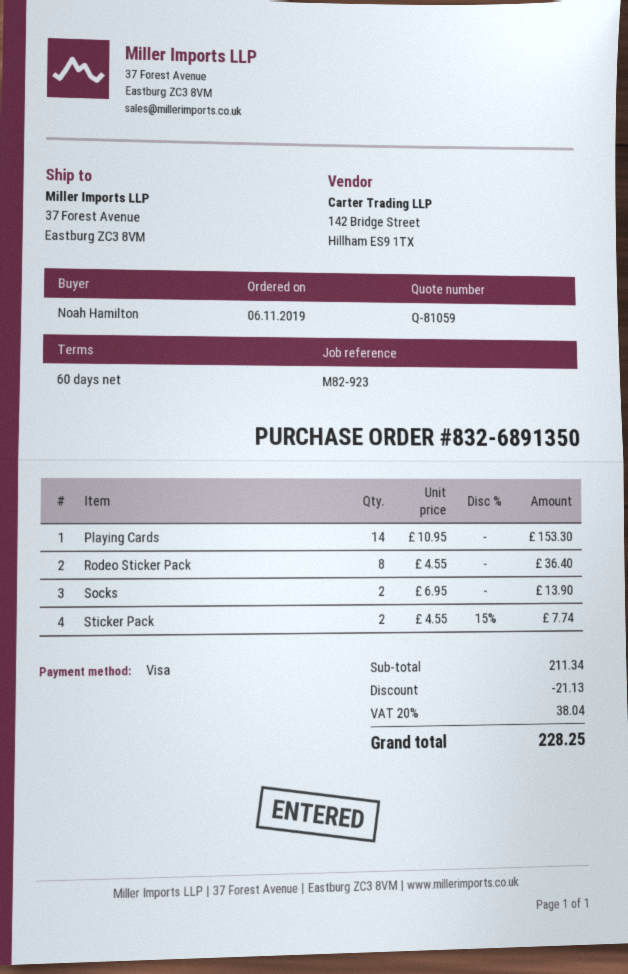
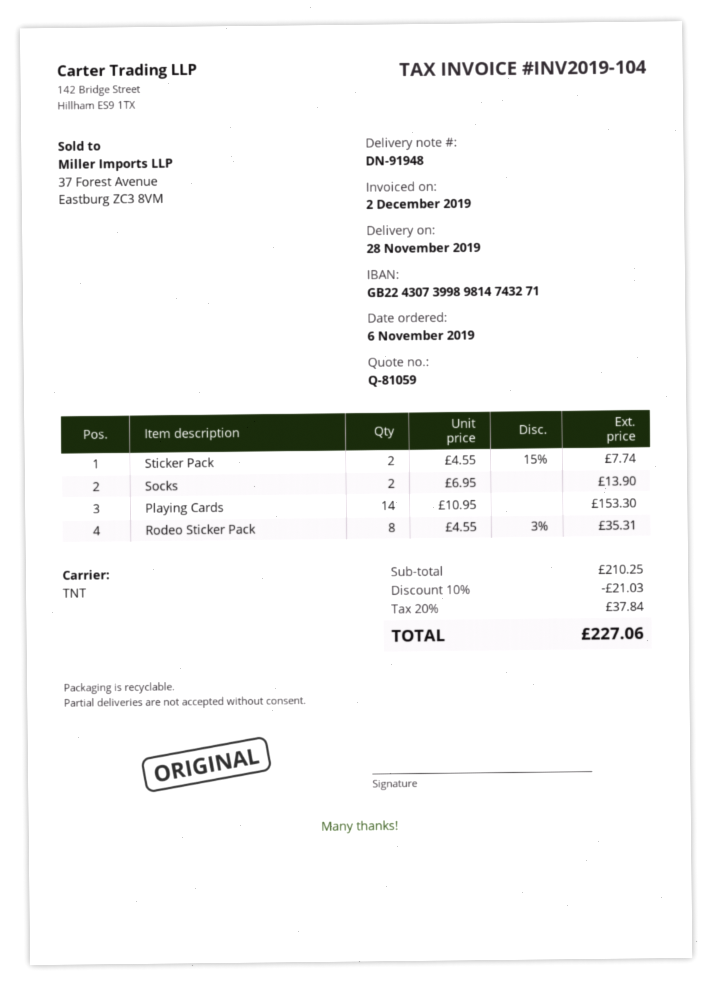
Rodeo Sticker Pack: 8 x 4.55 = 36.40 -> 8 x 4.55 - 3% = 35.31
subtotal: 211.34 -> 210.25
discount: 21.13 -> 21.03
tax: 20% = 38.04 -> 20% = 37.84
total: 228.25 -> 227.06

